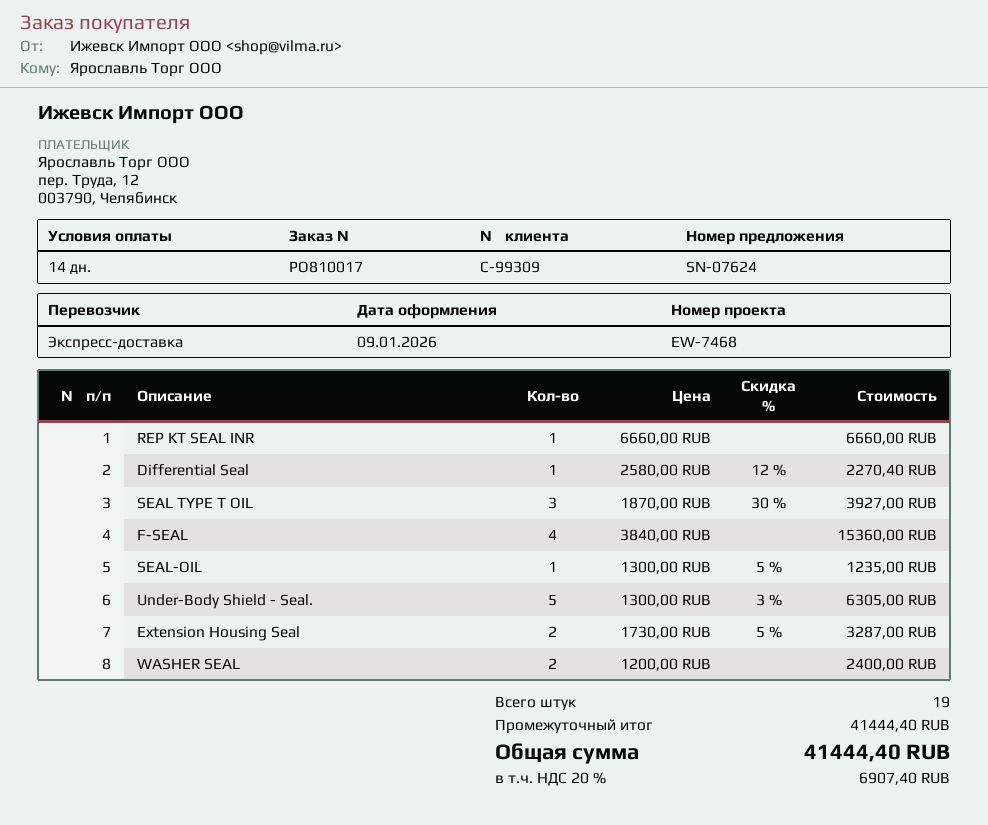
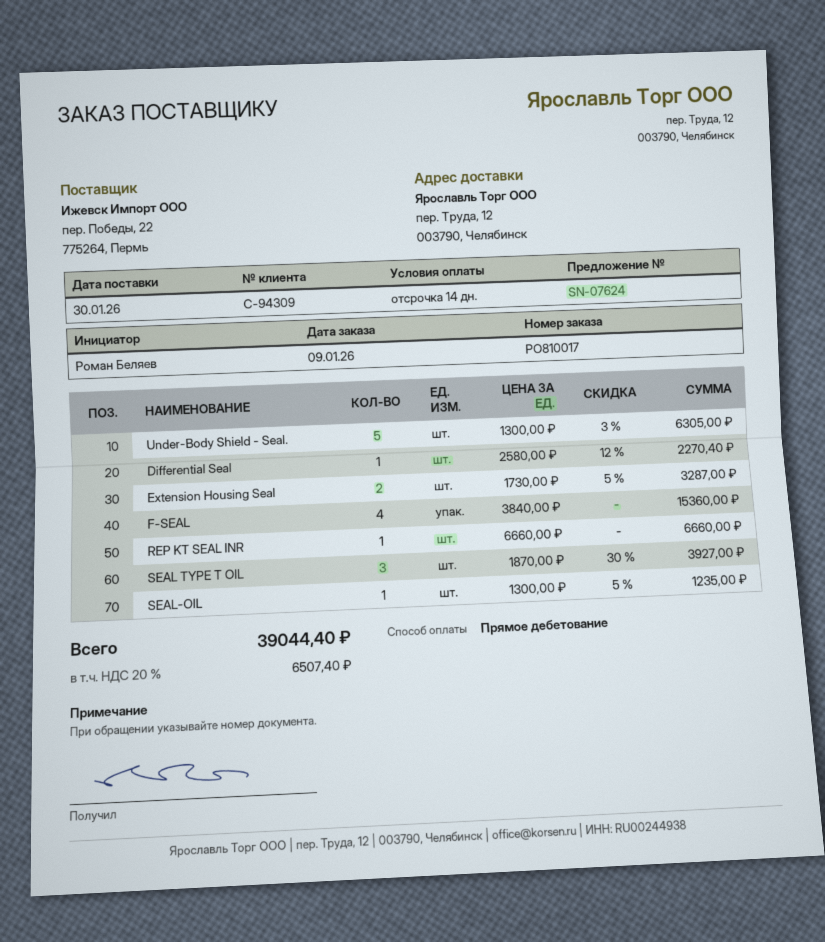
customer number: C-99309 -> C-94309
WASHER SEAL: 2 x 1200.00 = 2400.00 -> none
tax: 20% = 6907.40 -> 20% = 6507.40
total: 41444.40 -> 39044.40

